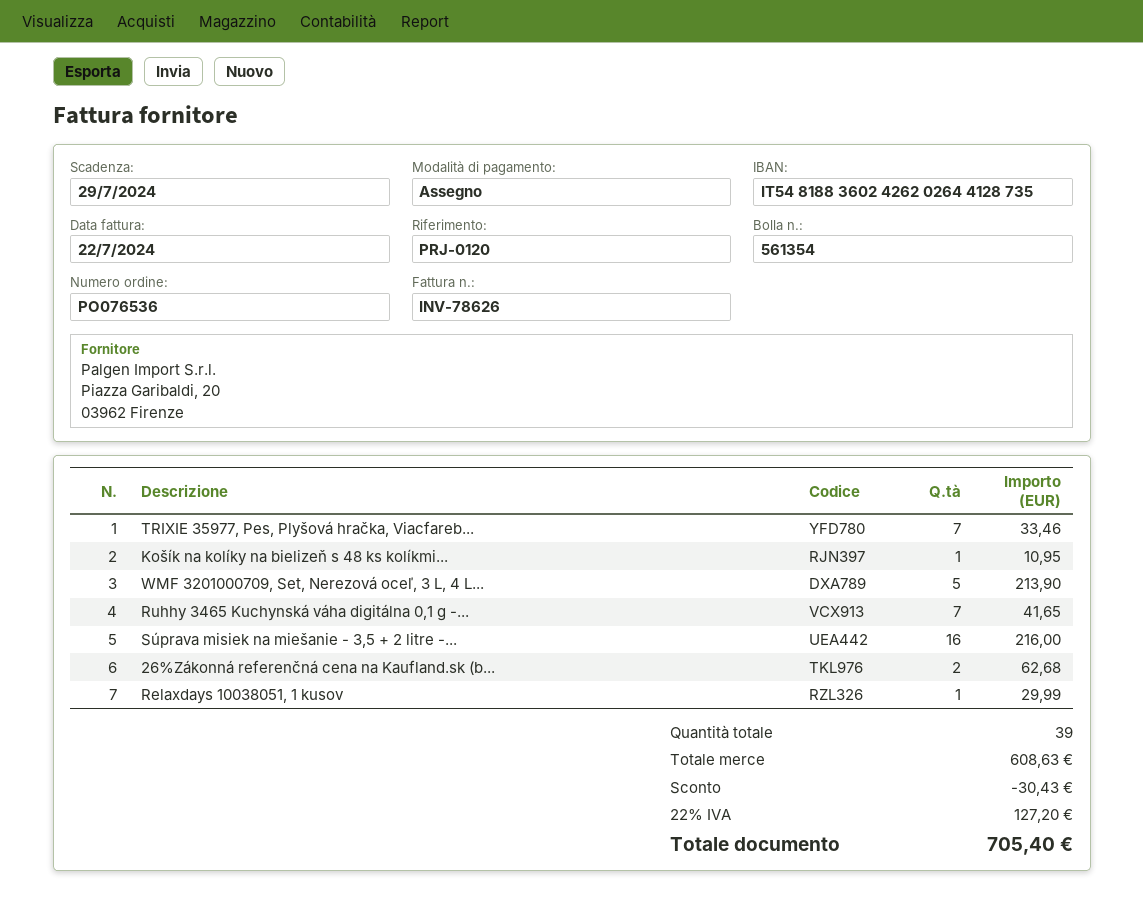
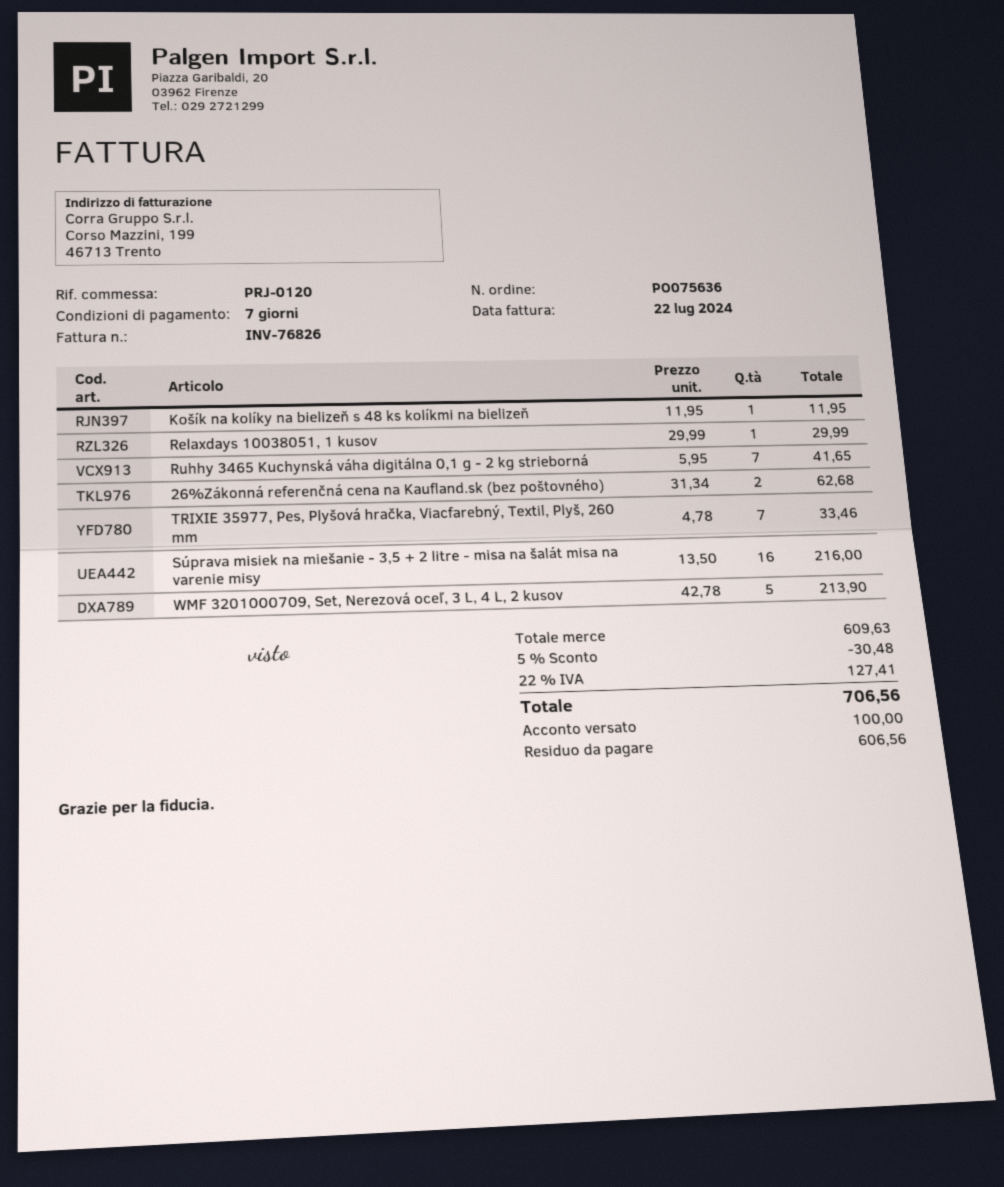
order number: PO076536 -> PO075636
invoice number: INV-78626 -> INV-76826
Košík na kolíky na bielizeň s 48 ks kolíkmi...: 1 for 10.95 -> 1 for 11.95
subtotal: 608.63 -> 609.63
discount: 30.43 -> 30.48
tax: 22% = 127.20 -> 22% = 127.41
total: 705.40 -> 706.56

